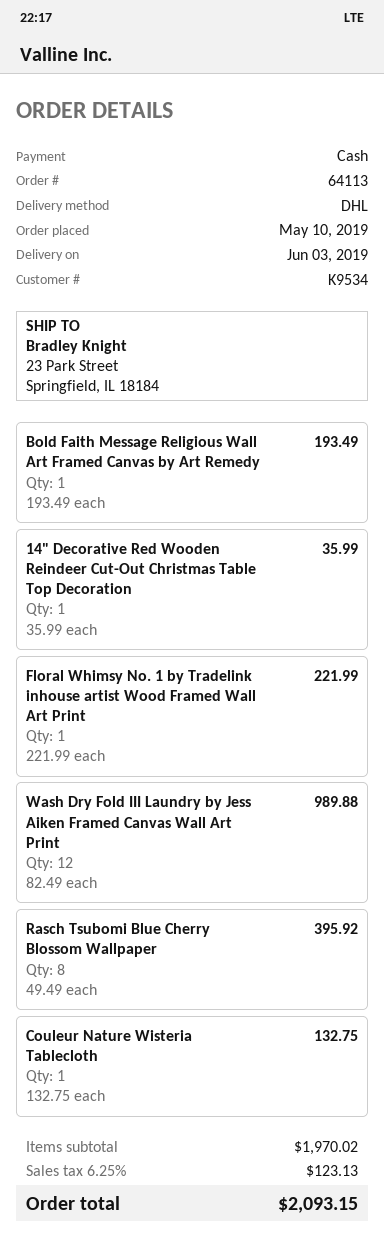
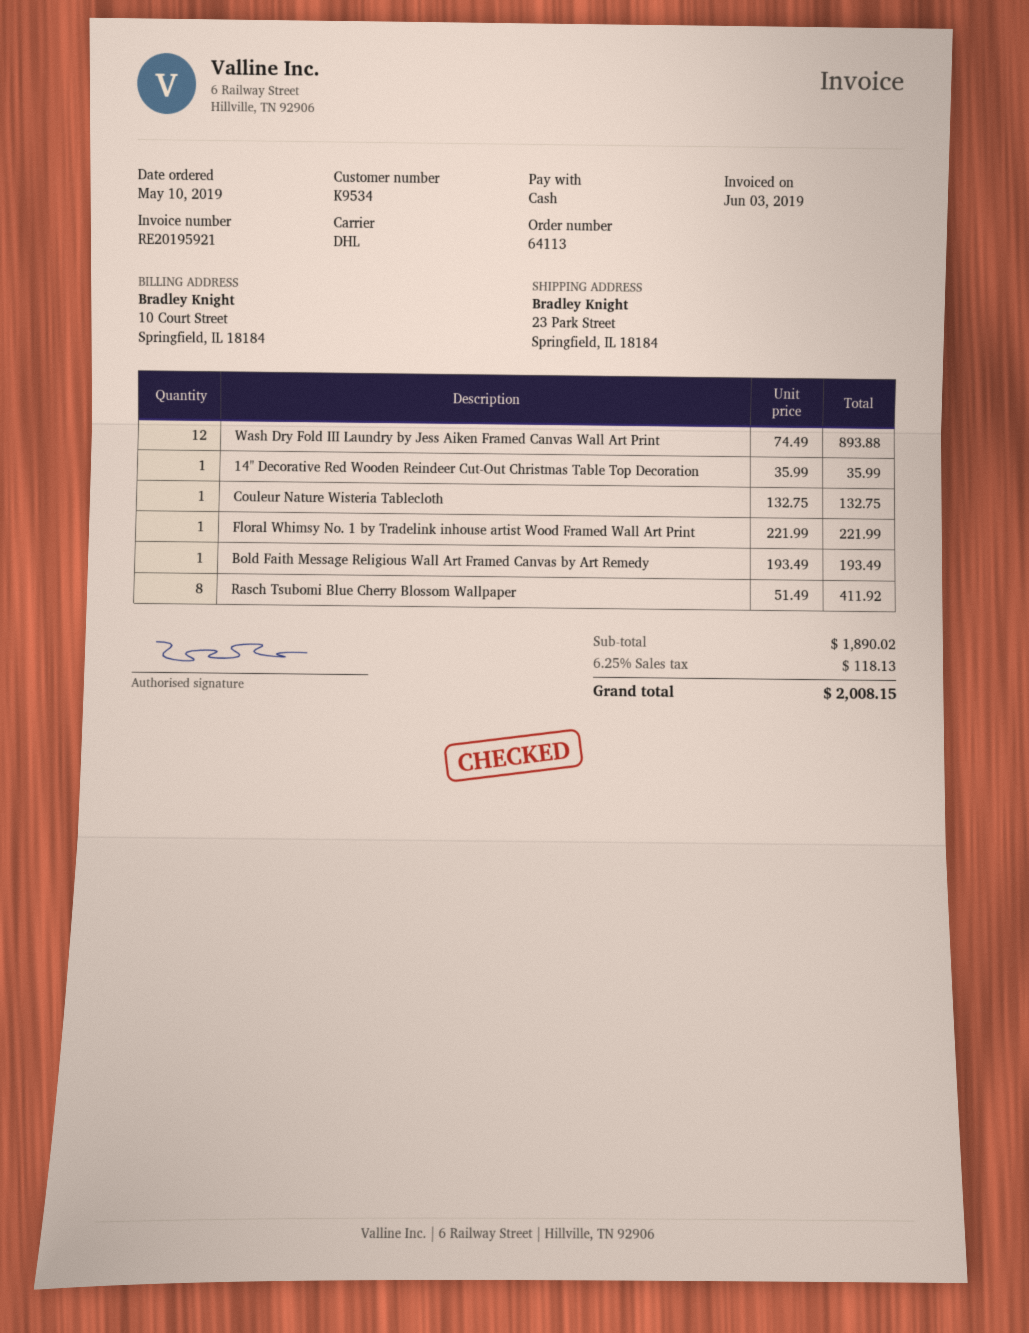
Wash Dry Fold III Laundry by Jess Aiken Framed Canvas Wall Art Print: 12 x 82.49 = 989.88 -> 12 x 74.49 = 893.88
Rasch Tsubomi Blue Cherry Blossom Wallpaper: 8 x 49.49 = 395.92 -> 8 x 51.49 = 411.92
subtotal: 1970.02 -> 1890.02
tax: 6.25% = 123.13 -> 6.25% = 118.13
total: 2093.15 -> 2008.15

